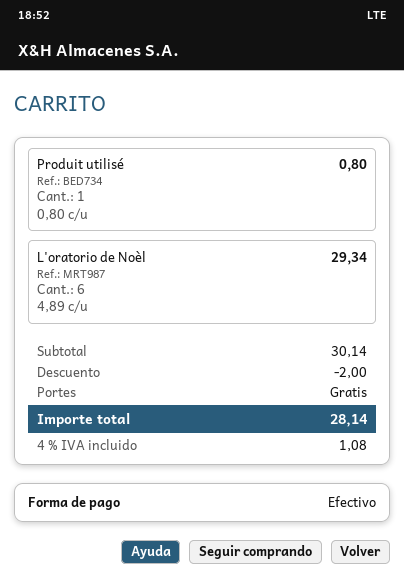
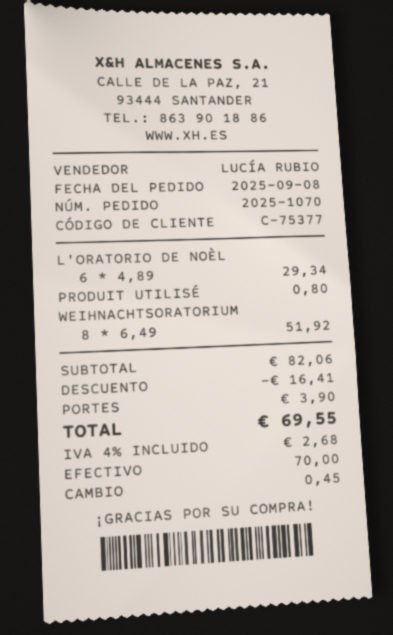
WEIHNACHTSORATORIUM: none -> 8 x 6.49 = 51.92
subtotal: 30.14 -> 82.06
discount: 2.00 -> 16.41
shipping: 0.00 -> 3.90
tax: 4% = 1.08 -> 4% = 2.68
total: 28.14 -> 69.55

